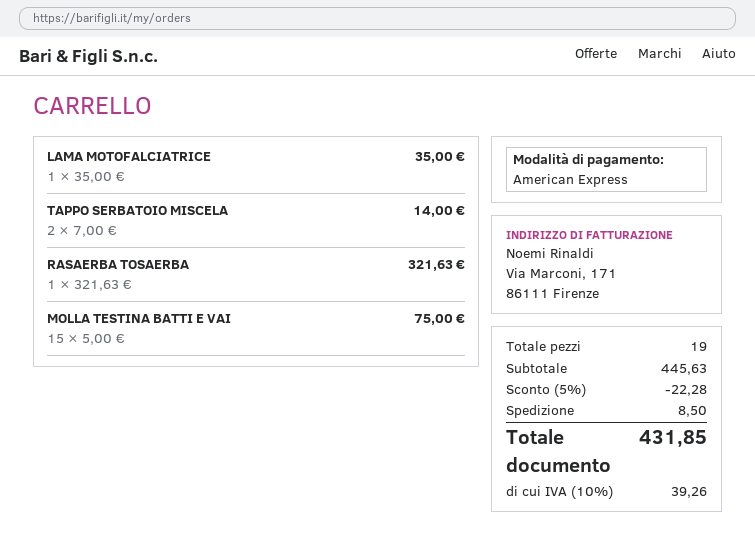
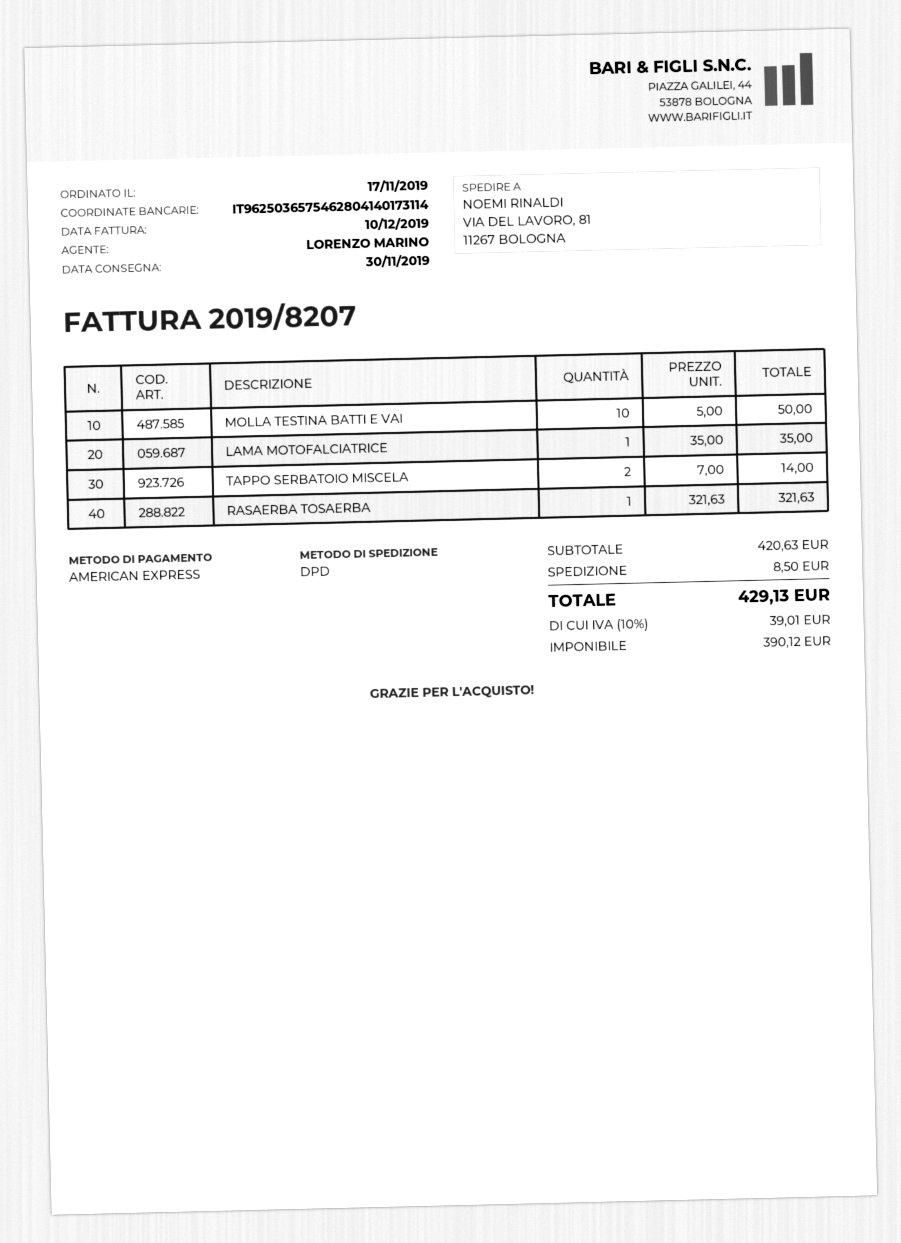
MOLLA TESTINA BATTI E VAI: 15 x 5.00 = 75.00 -> 10 x 5.00 = 50.00
subtotal: 445.63 -> 420.63
discount: 5% = 22.28 -> none
tax: 10% = 39.26 -> 10% = 39.01
total: 431.85 -> 429.13

